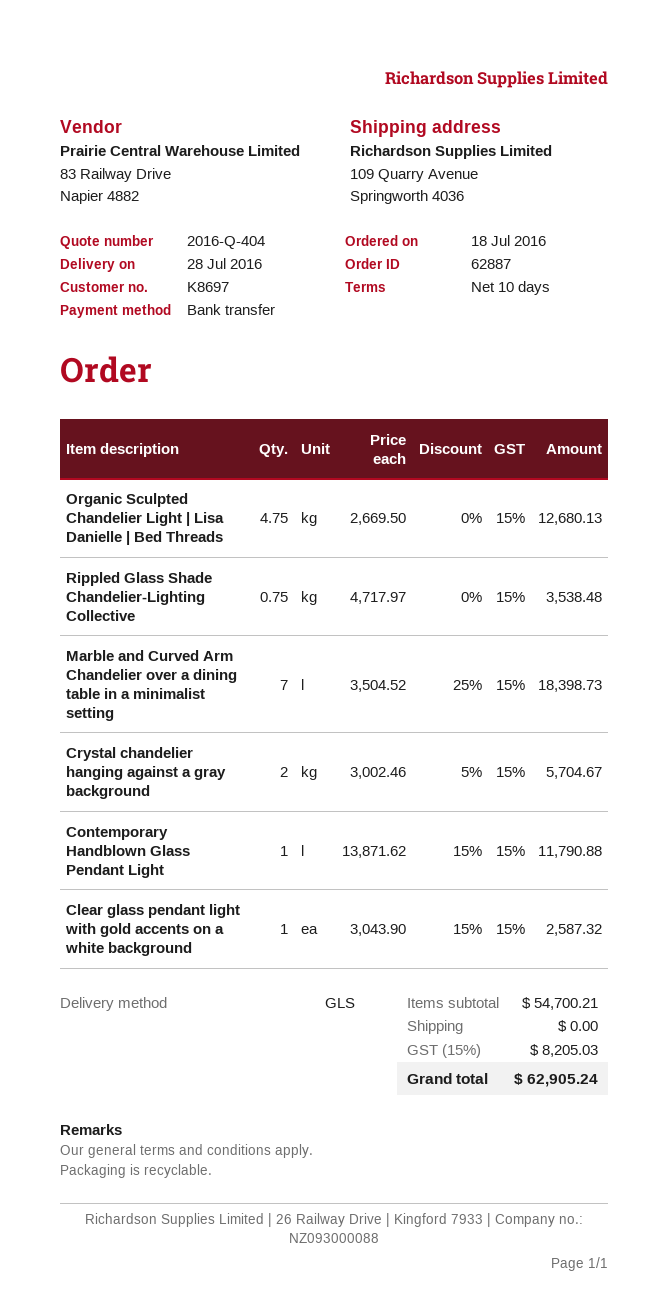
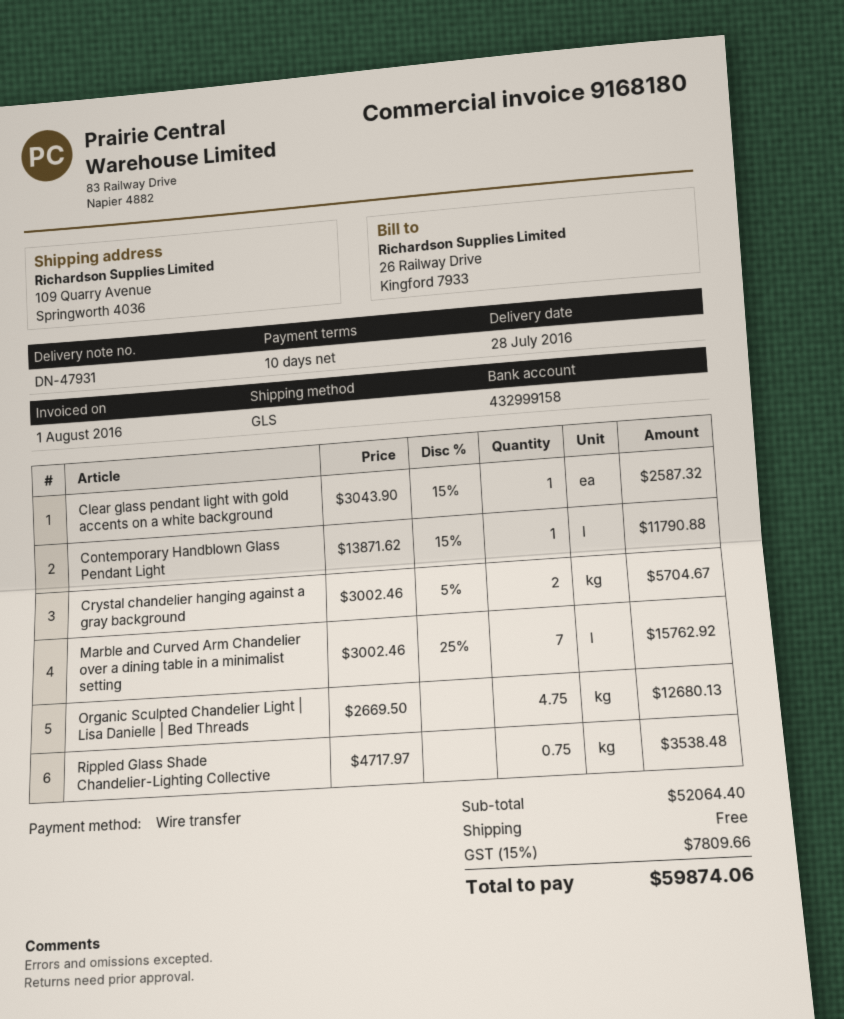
Marble and Curved Arm Chandelier over a dining table in a minimalist setting: 7 x 3504.52 - 25% = 18398.73 -> 7 x 3002.46 - 25% = 15762.92
subtotal: 54700.21 -> 52064.40
tax: 15% = 8205.03 -> 15% = 7809.66
total: 62905.24 -> 59874.06

